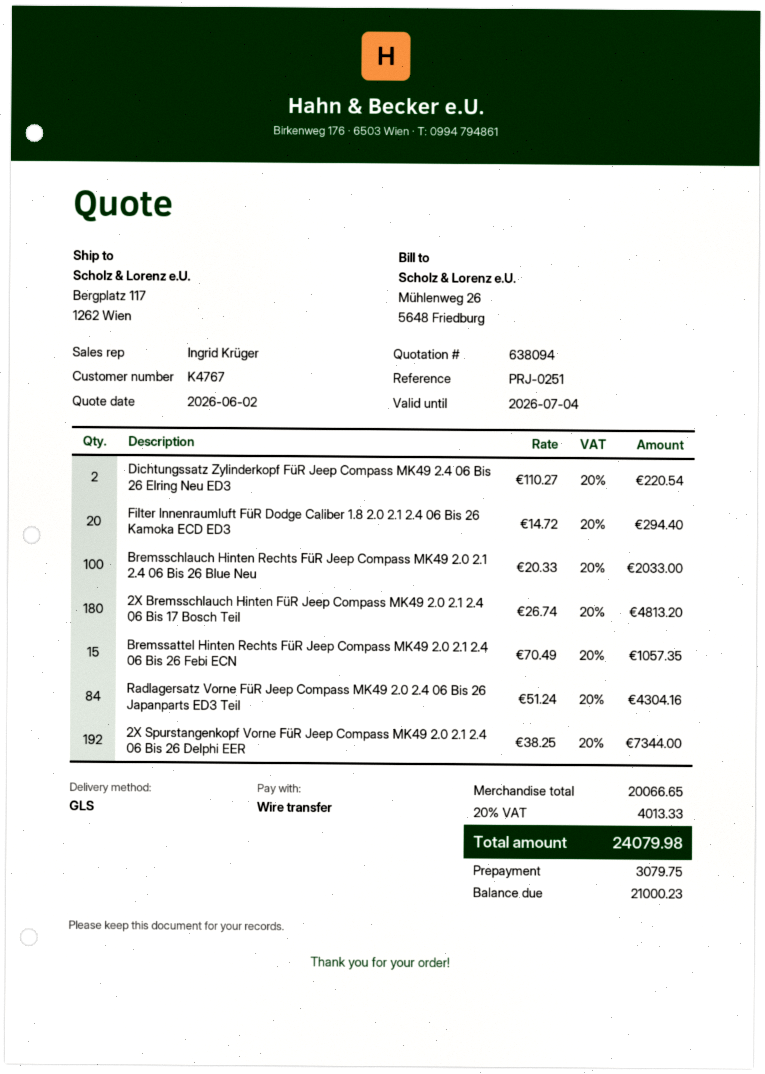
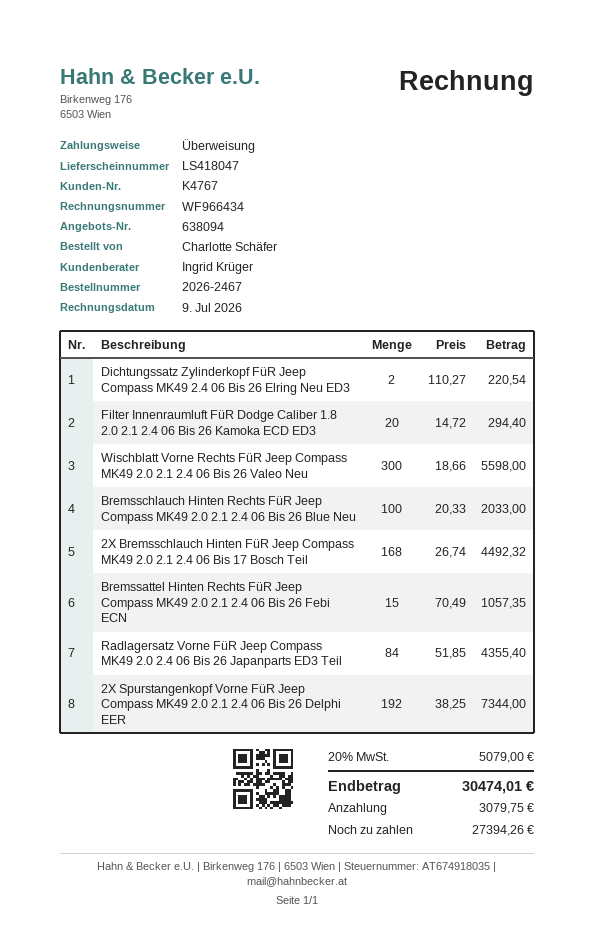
2X Bremsschlauch Hinten FüR Jeep Compass MK49 2.0 2.1 2.4 06 Bis 17 Bosch Teil: 180 x 26.74 = 4813.20 -> 168 x 26.74 = 4492.32
Radlagersatz Vorne FüR Jeep Compass MK49 2.0 2.4 06 Bis 26 Japanparts ED3 Teil: 84 x 51.24 = 4304.16 -> 84 x 51.85 = 4355.40
Wischblatt Vorne Rechts FüR Jeep Compass MK49 2.0 2.1 2.4 06 Bis 26 Valeo Neu: none -> 300 x 18.66 = 5598.00
tax: 20% = 4013.33 -> 20% = 5079.00
total: 24079.98 -> 30474.01
balance: 21000.23 -> 27394.26

